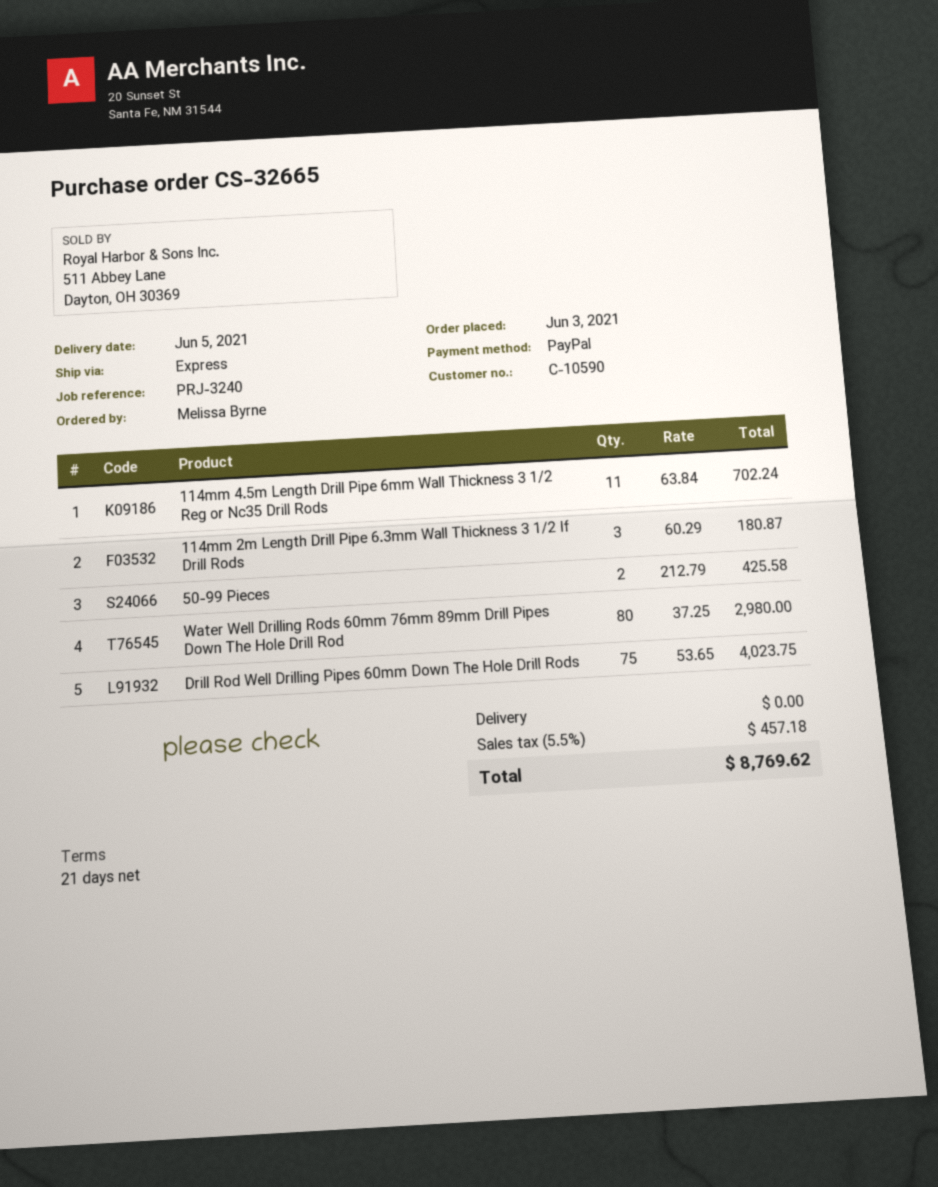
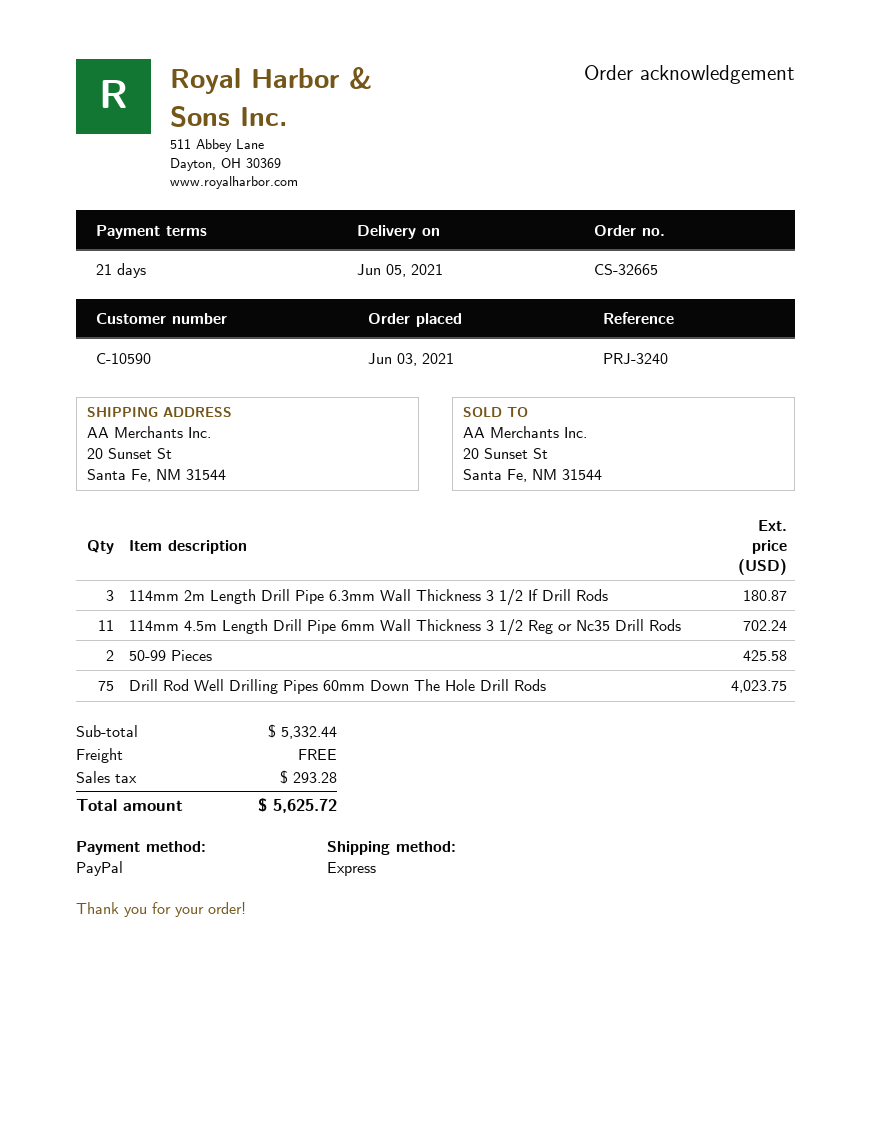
Water Well Drilling Rods 60mm 76mm 89mm Drill Pipes Down The Hole Drill Rod: 80 for 2980.00 -> none
tax: 457.18 -> 293.28
total: 8769.62 -> 5625.72

